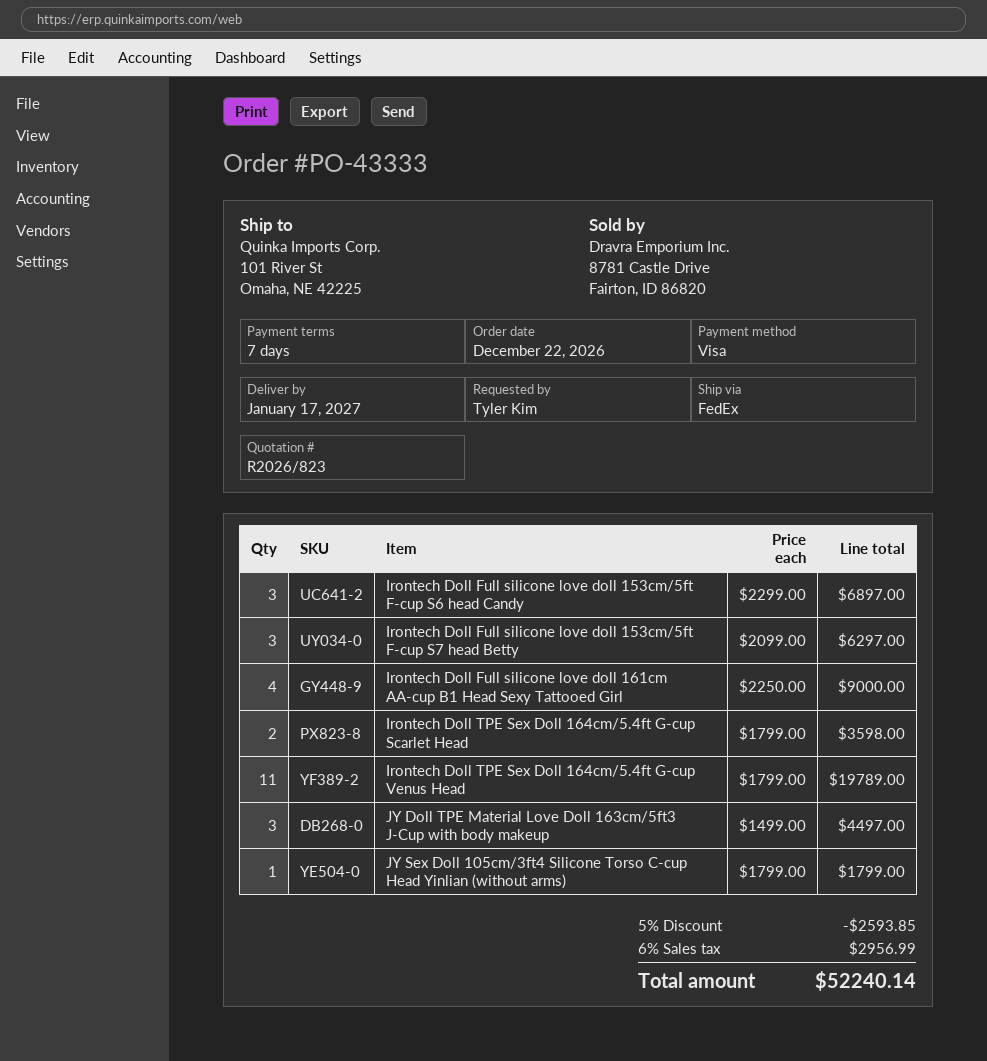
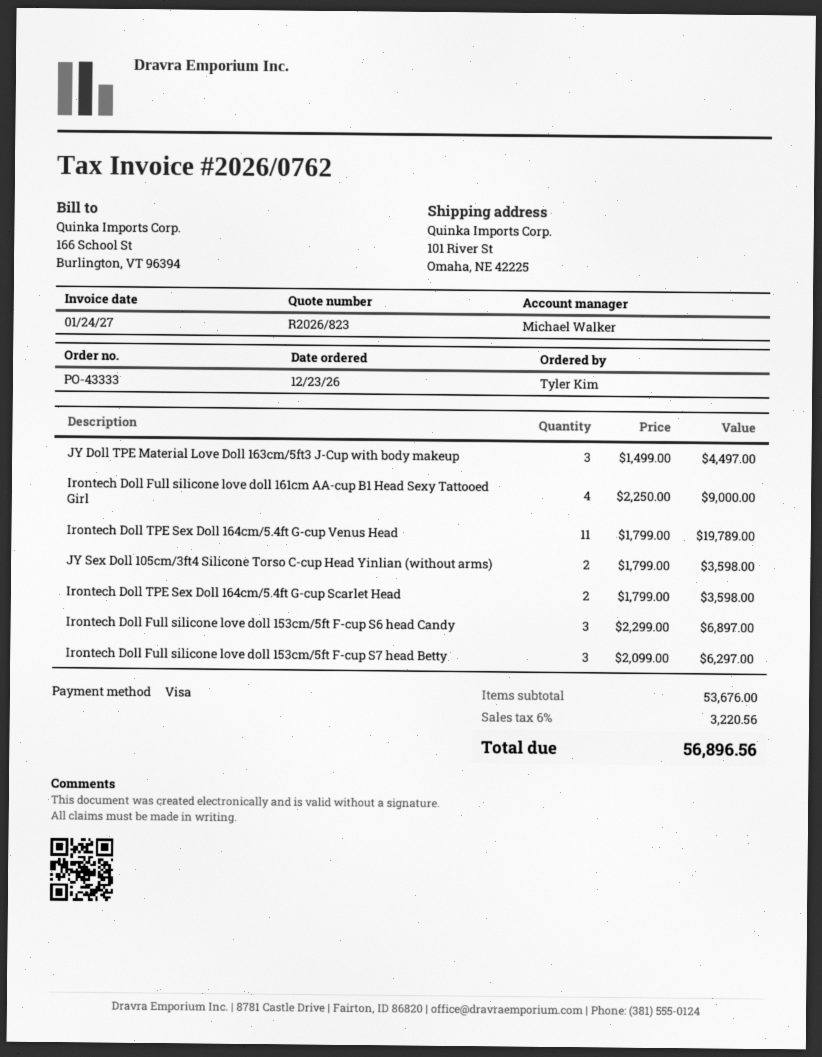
order date: 2026-12-22 -> 2026-12-23
JY Sex Doll 105cm/3ft4 Silicone Torso C-cup Head Yinlian (without arms): 1 x 1799.00 = 1799.00 -> 2 x 1799.00 = 3598.00
discount: 5% = 2593.85 -> none
tax: 6% = 2956.99 -> 6% = 3220.56
total: 52240.14 -> 56896.56

